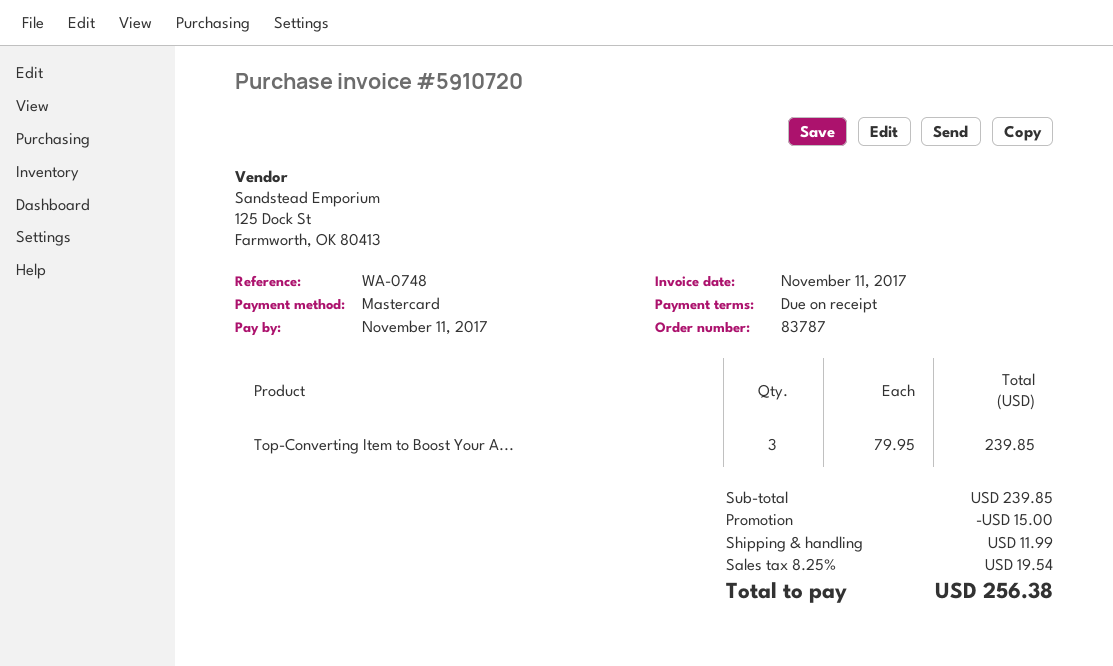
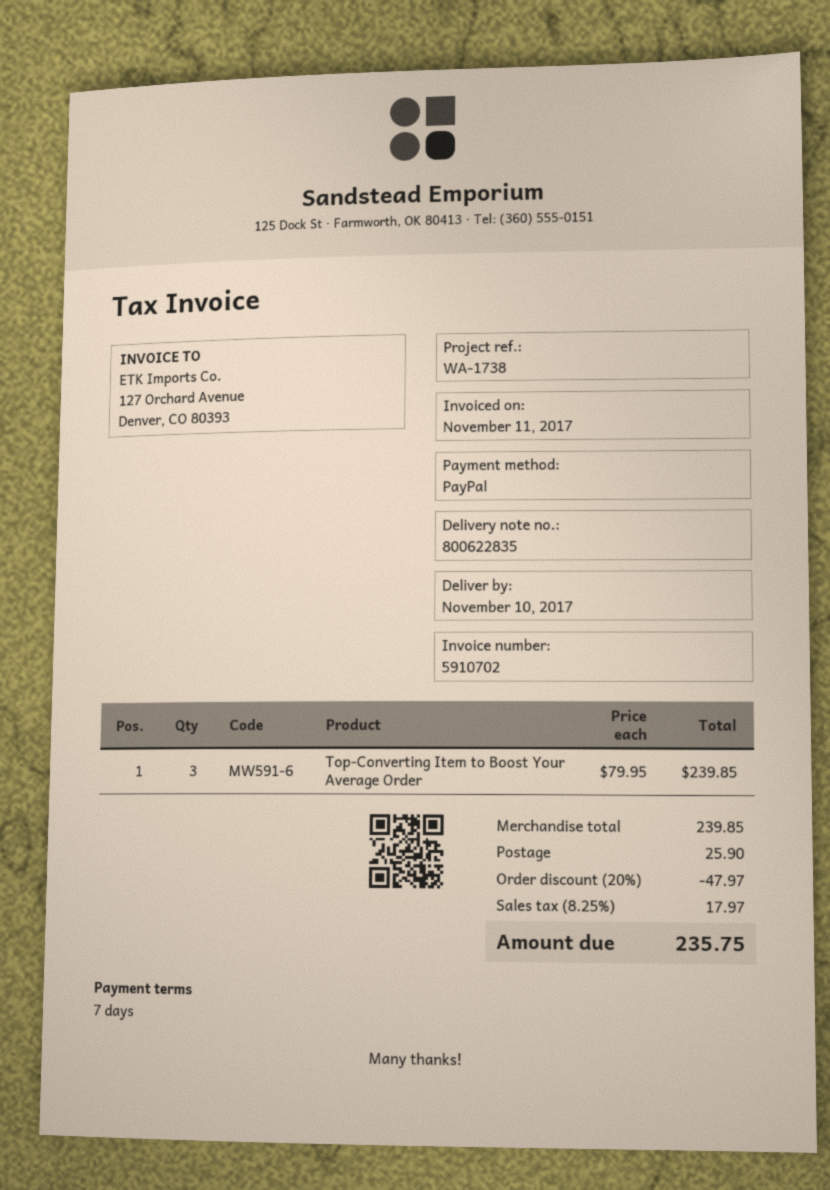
invoice number: 5910720 -> 5910702
payment terms: on receipt -> 7 days
reference: WA-0748 -> WA-1738
payment method: Mastercard -> PayPal
discount: 15.00 -> 47.97
shipping: 11.99 -> 25.90
tax: 8.25% = 19.54 -> 8.25% = 17.97
total: 256.38 -> 235.75

